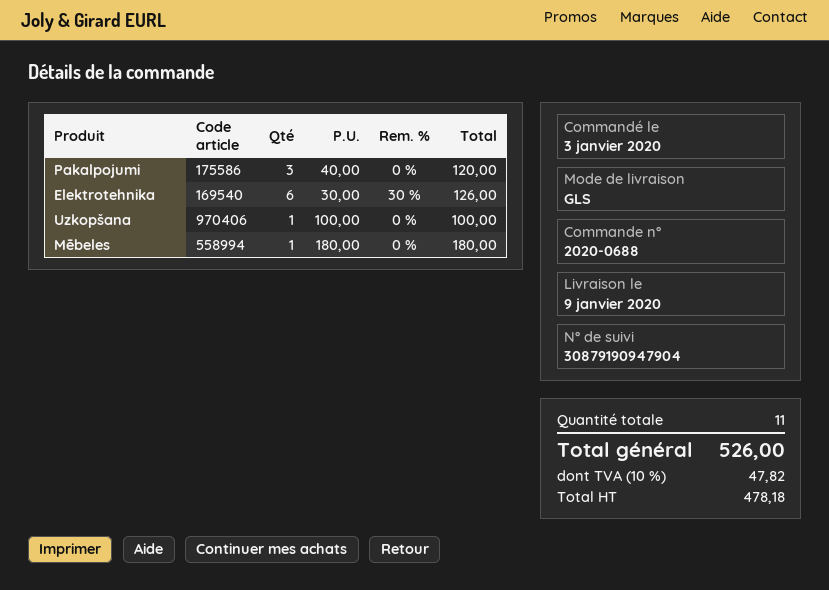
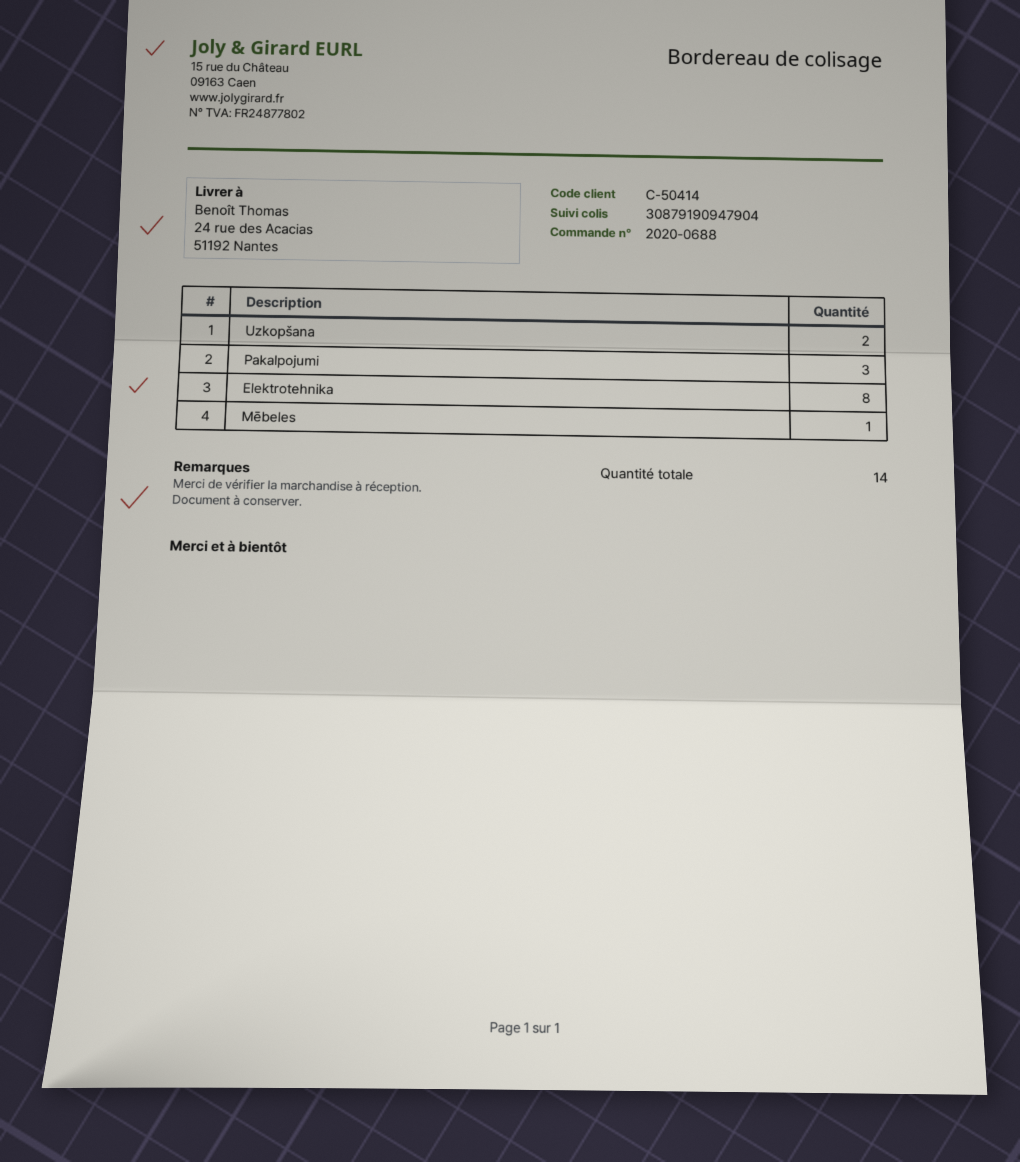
Elektrotehnika: 6 -> 8
Uzkopšana: 1 -> 2
total quantity: 11 -> 14

